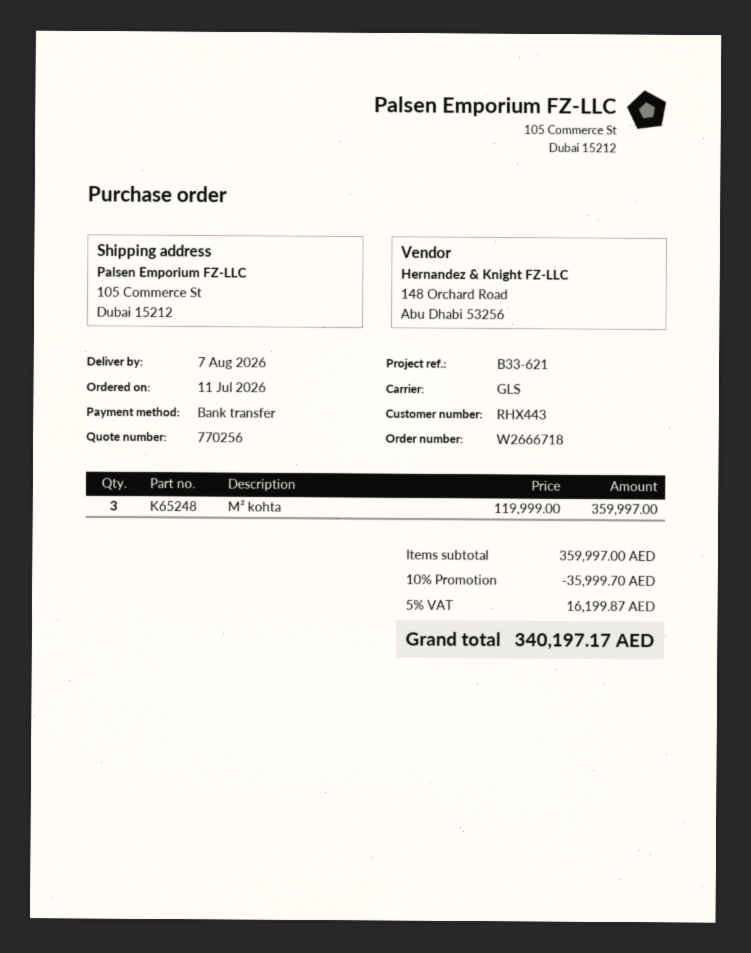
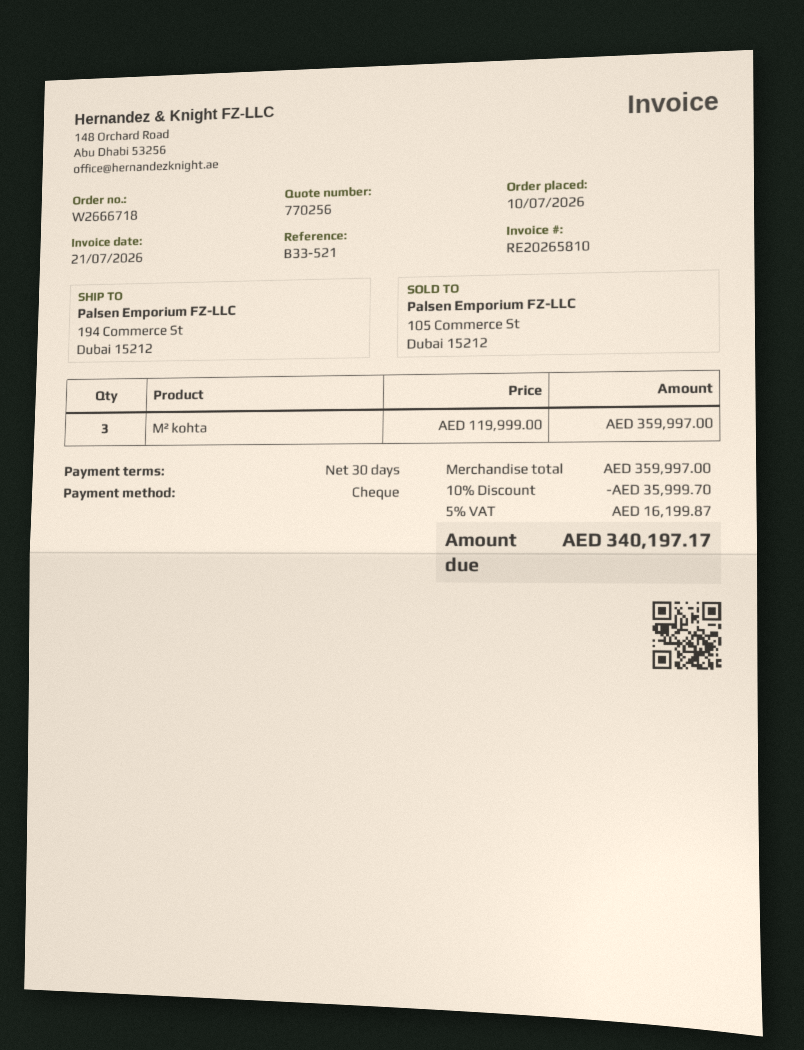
order date: 2026-07-11 -> 2026-07-10
reference: B33-621 -> B33-521
payment method: bank transfer -> cheque
ship to: 105 Commerce St, Dubai 15212 -> 194 Commerce St, Dubai 15212

